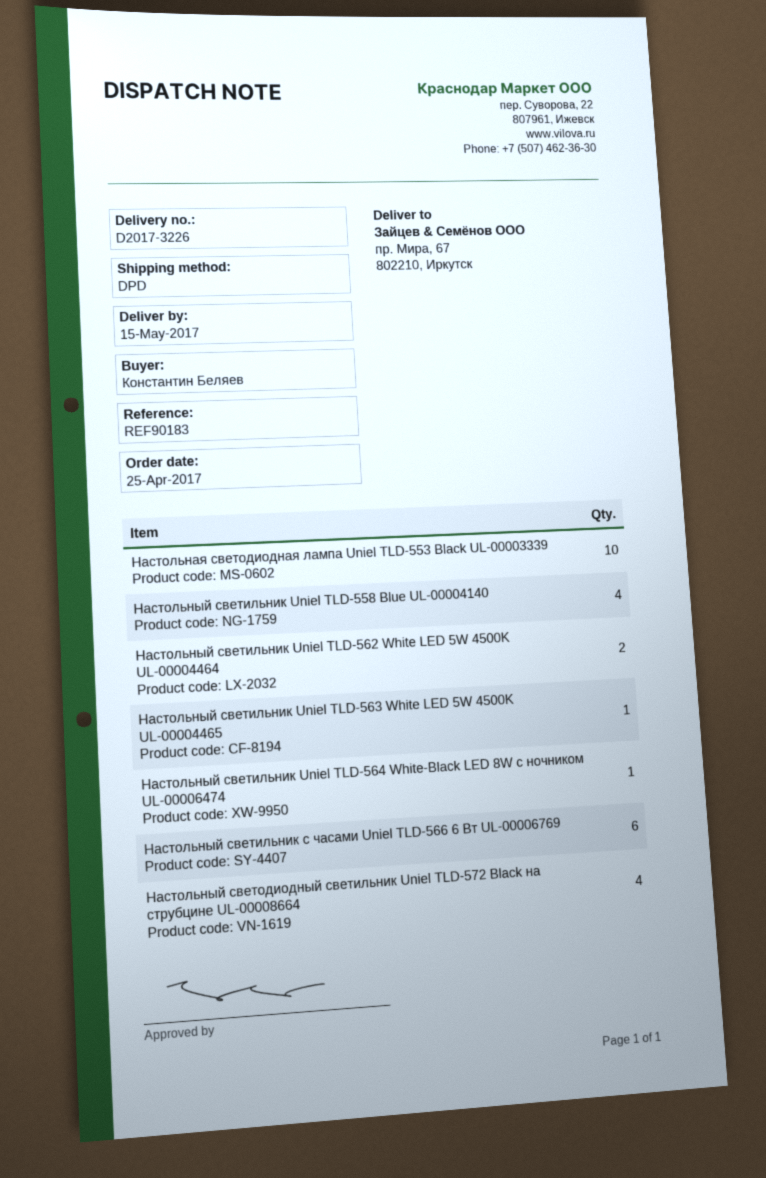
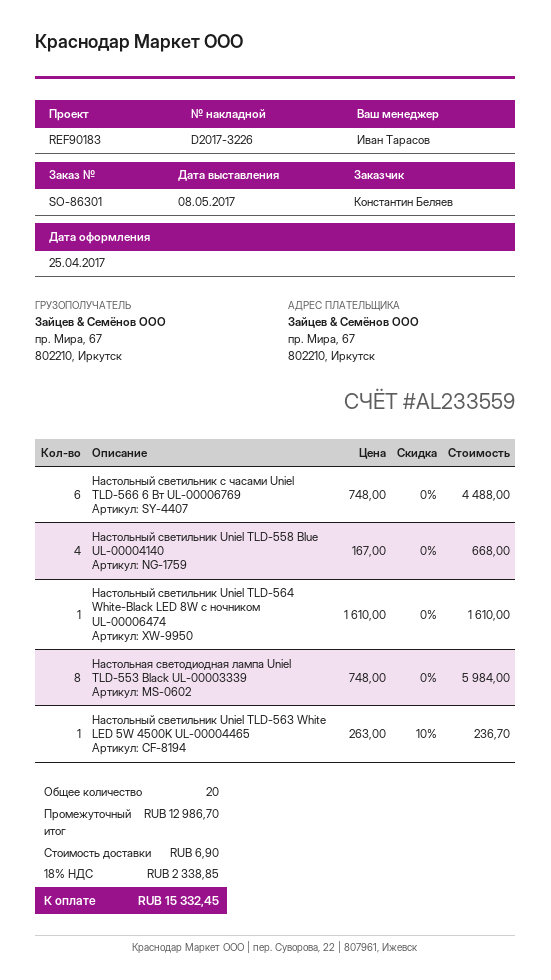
Настольная светодиодная лампа Uniel TLD-553 Black UL-00003339: 10 -> 8
Настольный светильник Uniel TLD-562 White LED 5W 4500K UL-00004464: 2 -> none
Настольный светодиодный светильник Uniel TLD-572 Black на струбцине UL-00008664: 4 -> none

